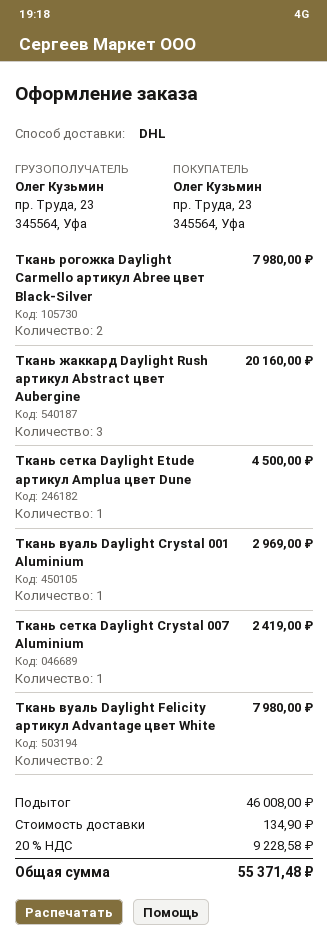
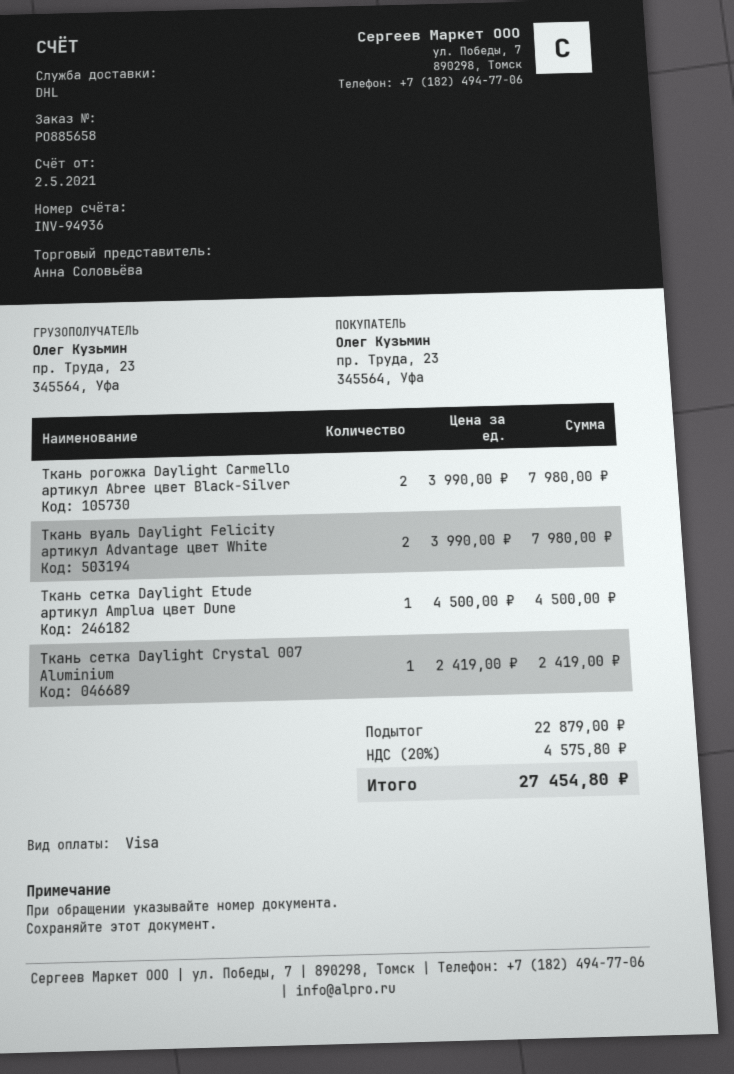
Ткань жаккард Daylight Rush артикул Abstract цвет Aubergine: 3 for 20160.00 -> none
Ткань вуаль Daylight Crystal 001 Aluminium: 1 for 2969.00 -> none
subtotal: 46008.00 -> 22879.00
shipping: 134.90 -> none
tax: 20% = 9228.58 -> 20% = 4575.80
total: 55371.48 -> 27454.80

